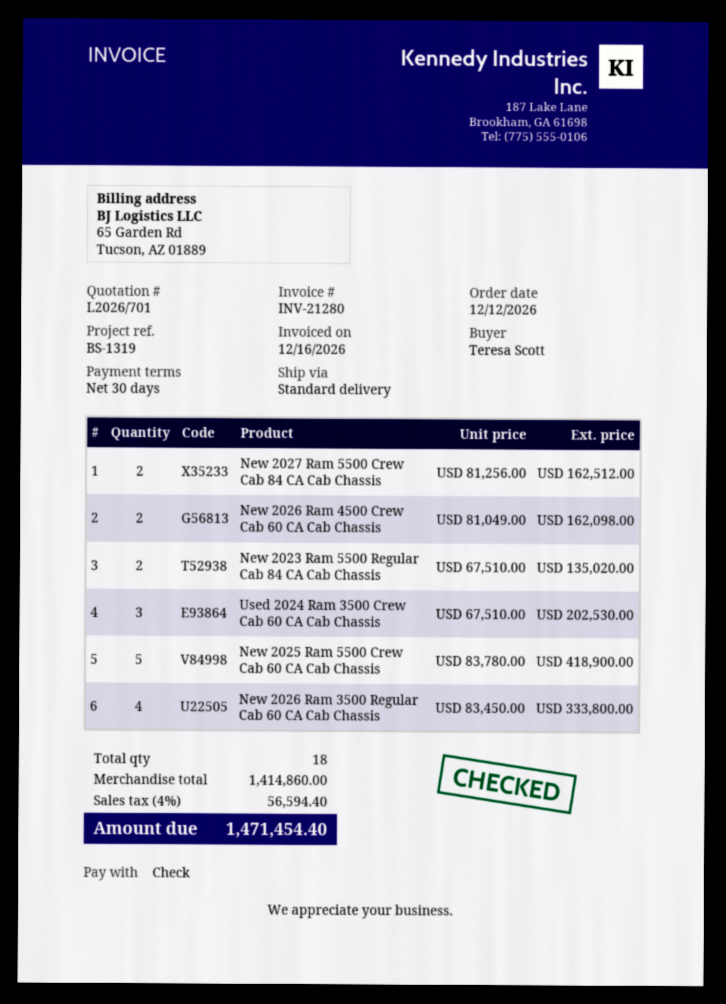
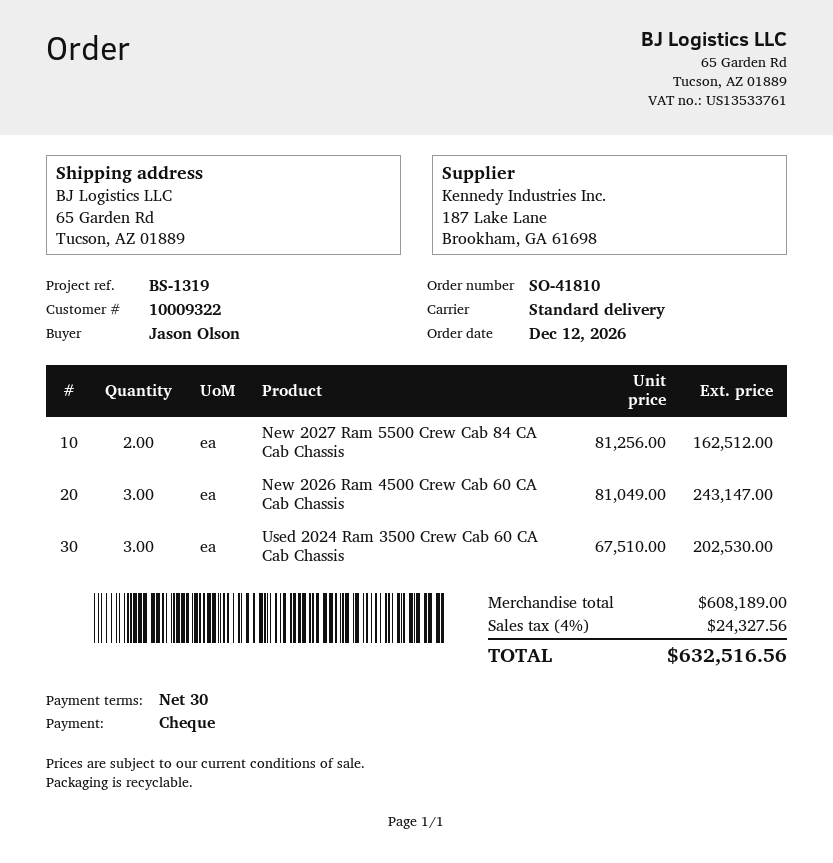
ordered by: Teresa Scott -> Jason Olson
New 2026 Ram 4500 Crew Cab 60 CA Cab Chassis: 2 x 81049.00 = 162098.00 -> 3 x 81049.00 = 243147.00
New 2023 Ram 5500 Regular Cab 84 CA Cab Chassis: 2 x 67510.00 = 135020.00 -> none
New 2025 Ram 5500 Crew Cab 60 CA Cab Chassis: 5 x 83780.00 = 418900.00 -> none
New 2026 Ram 3500 Regular Cab 60 CA Cab Chassis: 4 x 83450.00 = 333800.00 -> none
subtotal: 1414860.00 -> 608189.00
tax: 4% = 56594.40 -> 4% = 24327.56
total: 1471454.40 -> 632516.56

